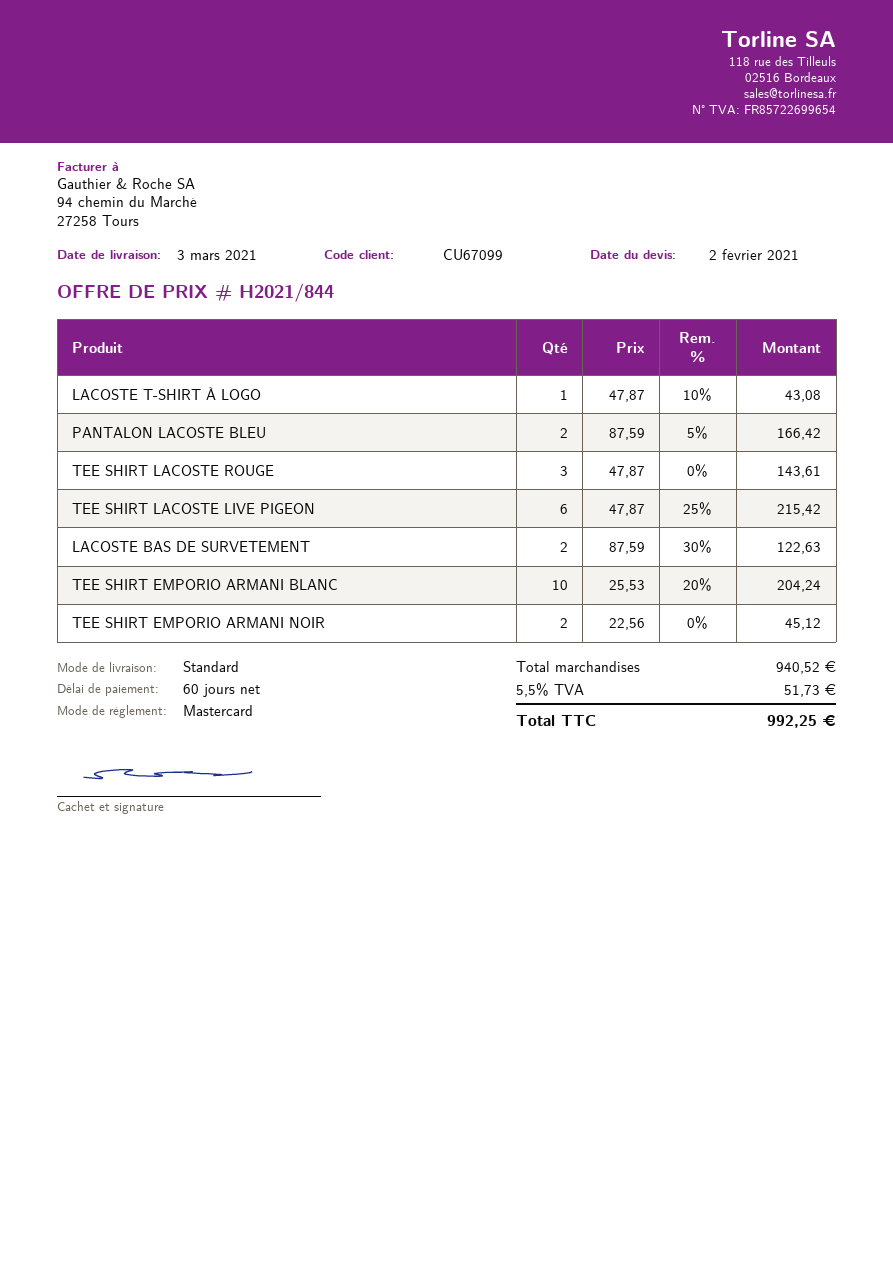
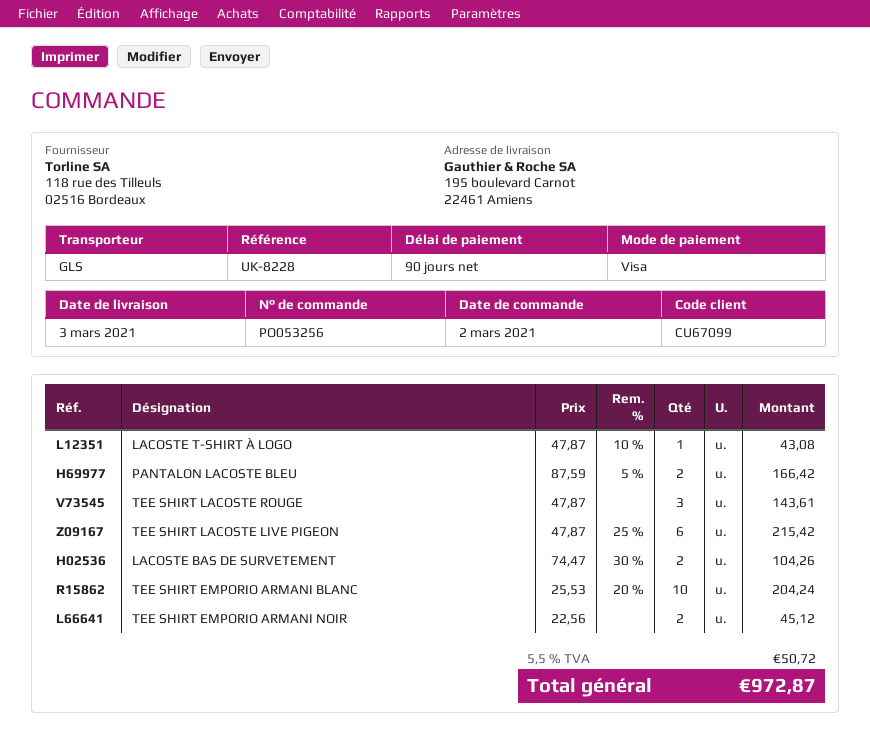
payment terms: 60 days -> 90 days
payment method: Mastercard -> Visa
shipping method: standard -> GLS
LACOSTE BAS DE SURVETEMENT: 2 x 87.59 - 30% = 122.63 -> 2 x 74.47 - 30% = 104.26
tax: 5.5% = 51.73 -> 5.5% = 50.72
total: 992.25 -> 972.87

